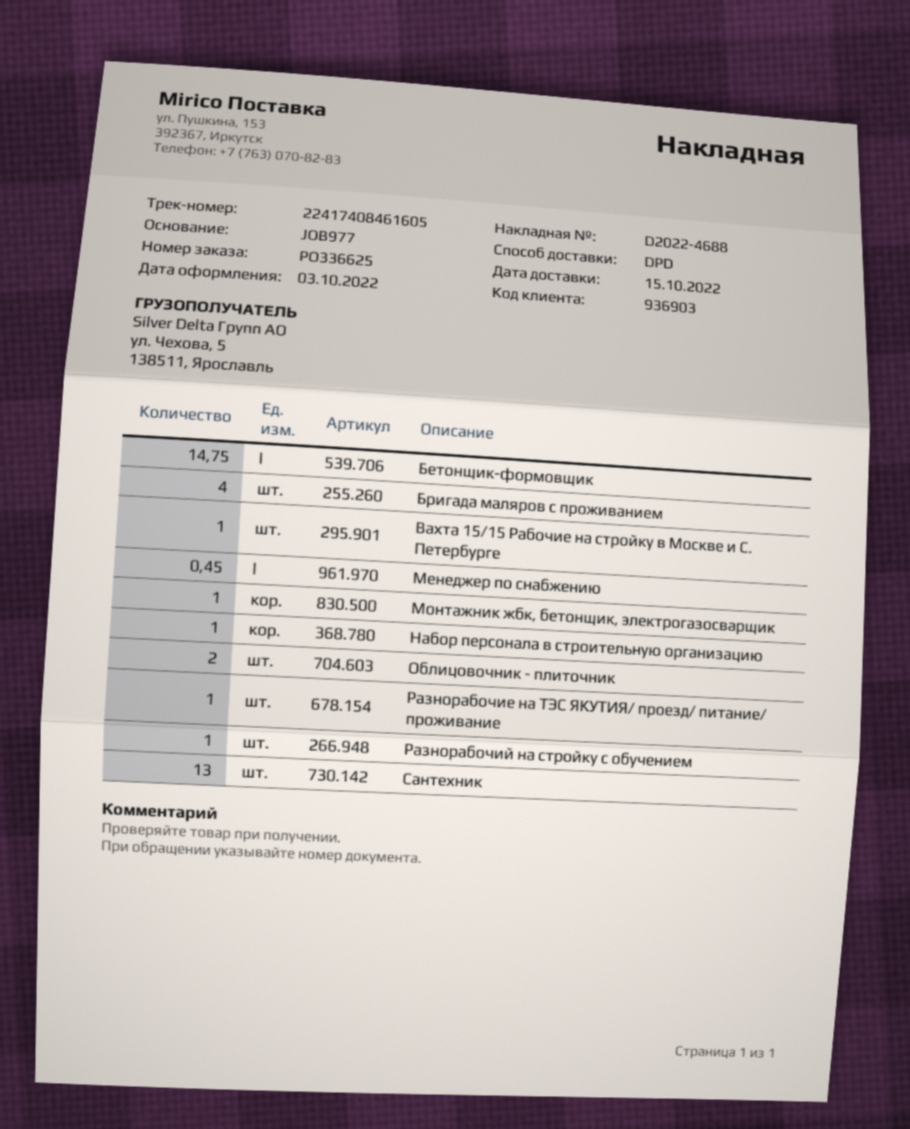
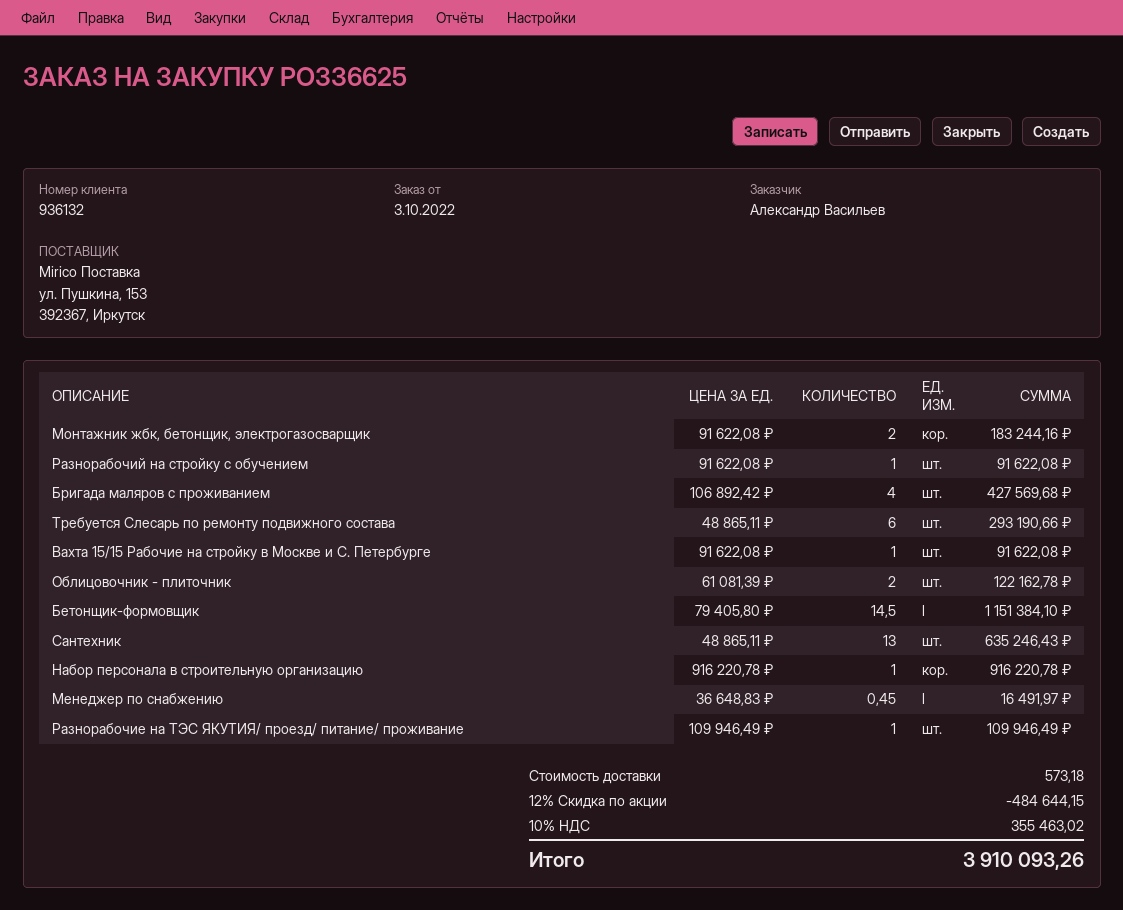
customer number: 936903 -> 936132
Бетонщик-формовщик: 14.75 -> 14.5
Монтажник жбк, бетонщик, электрогазосварщик: 1 -> 2
Требуется Слесарь по ремонту подвижного состава: none -> 6

